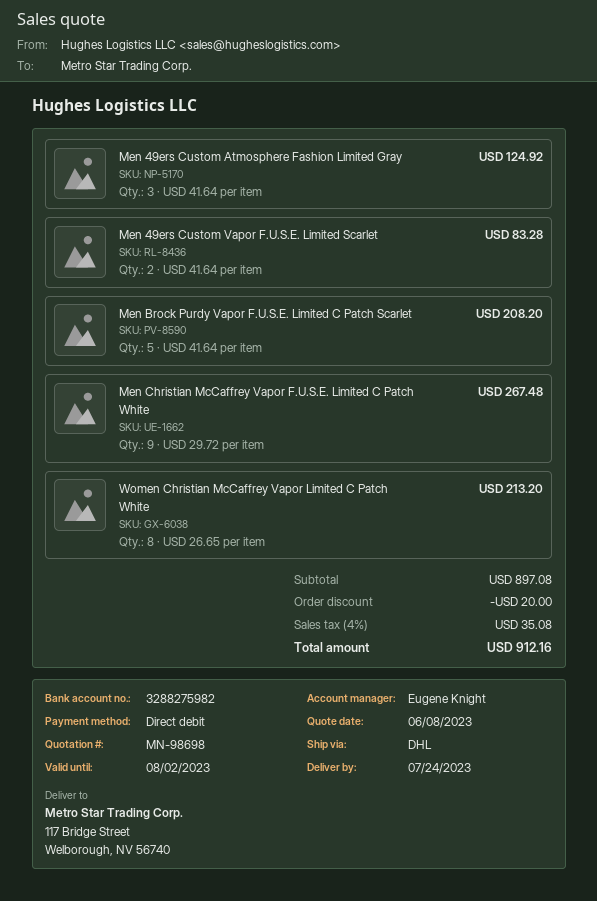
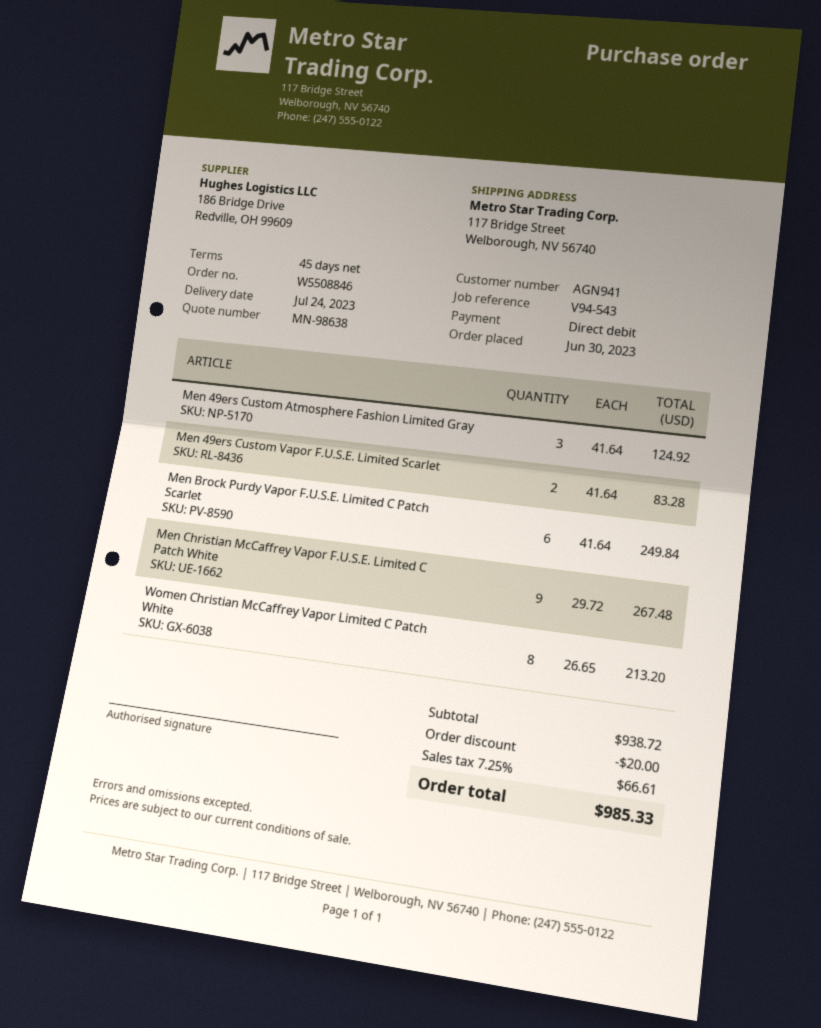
quote number: MN-98698 -> MN-98638
Men Brock Purdy Vapor F.U.S.E. Limited C Patch Scarlet: 5 x 41.64 = 208.20 -> 6 x 41.64 = 249.84
subtotal: 897.08 -> 938.72
tax: 4% = 35.08 -> 7.25% = 66.61
total: 912.16 -> 985.33

